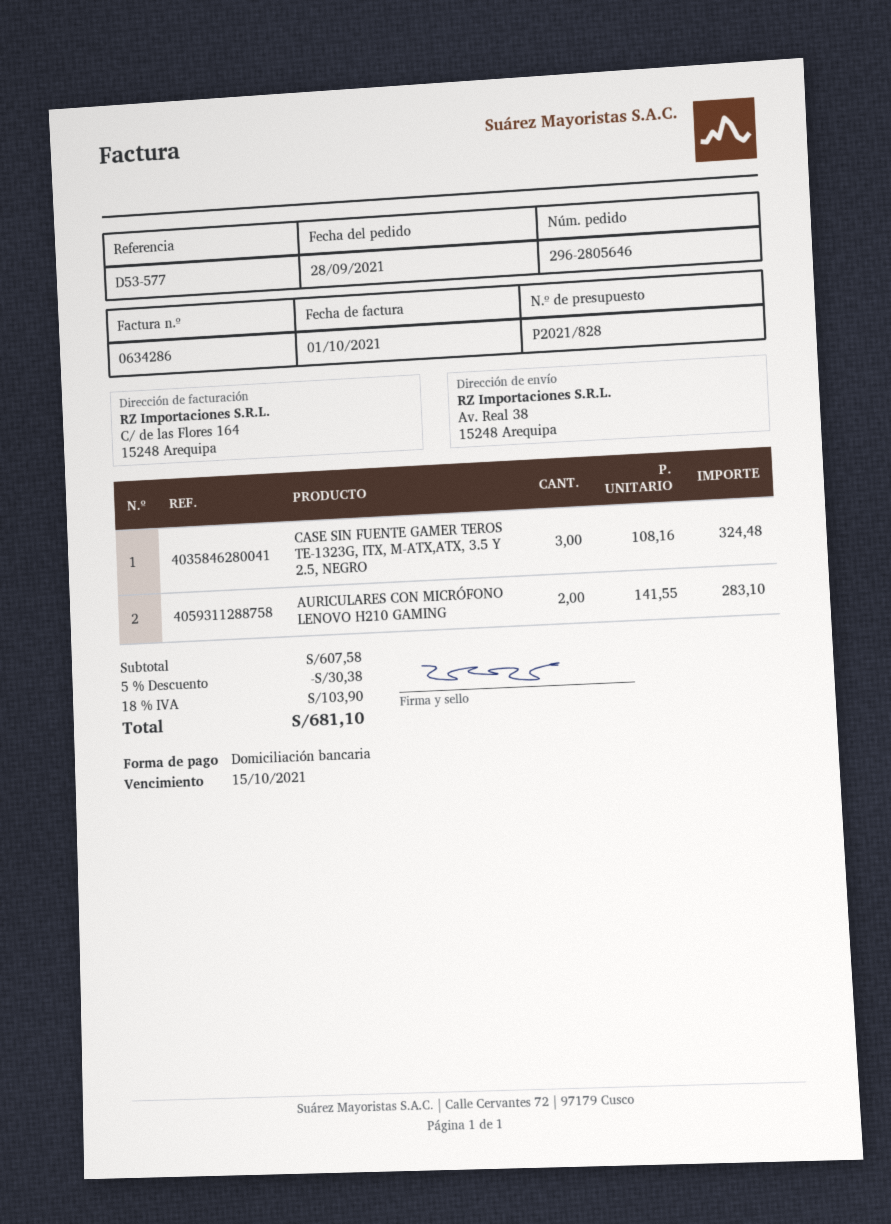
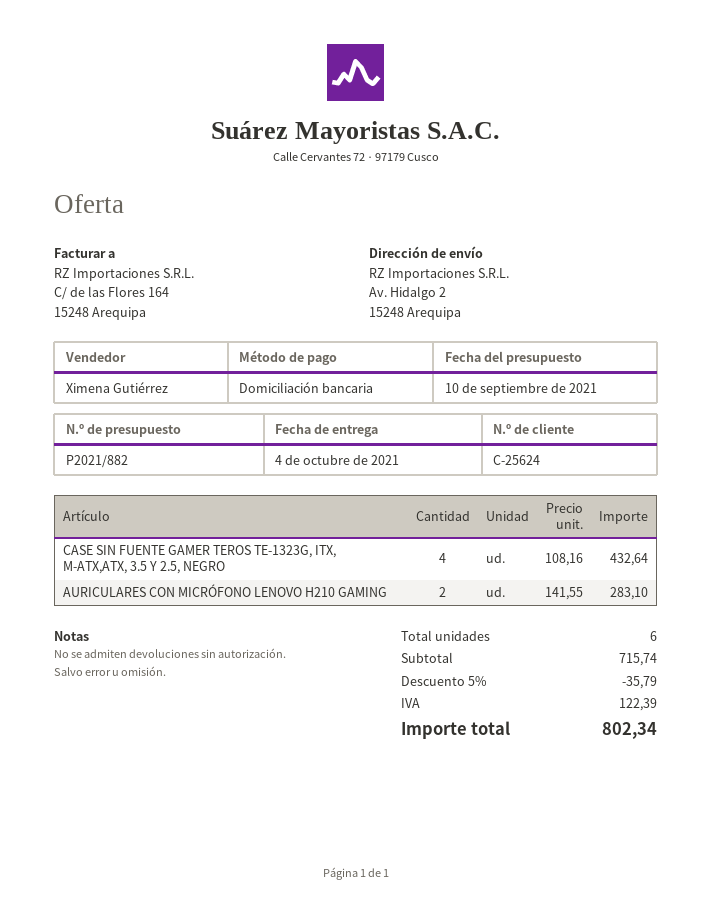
quote number: P2021/828 -> P2021/882
ship to: Av. Real 38, 15248 Arequipa -> Av. Hidalgo 2, 15248 Arequipa
CASE SIN FUENTE GAMER TEROS TE-1323G, ITX, M-ATX,ATX, 3.5 Y 2.5, NEGRO: 3 x 108.16 = 324.48 -> 4 x 108.16 = 432.64
subtotal: 607.58 -> 715.74
discount: 5% = 30.38 -> 5% = 35.79
tax: 103.90 -> 122.39
total: 681.10 -> 802.34

